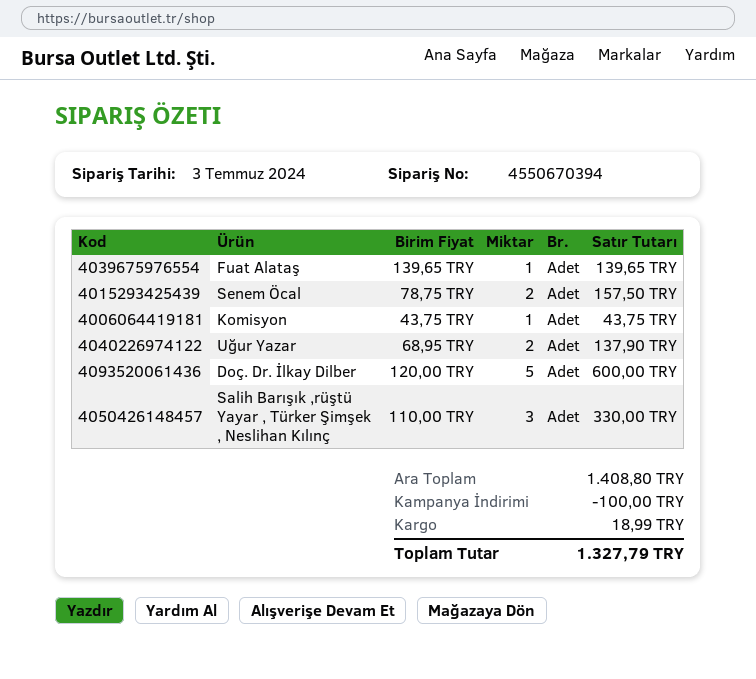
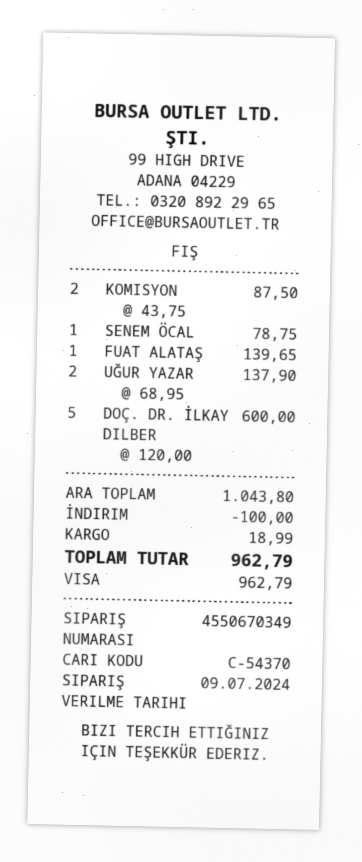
order number: 4550670394 -> 4550670349
order date: 2024-07-03 -> 2024-07-09
Senem Öcal: 2 x 78.75 = 157.50 -> 1 x 78.75 = 78.75
Komisyon: 1 x 43.75 = 43.75 -> 2 x 43.75 = 87.50
Salih Barışık ,rüştü Yayar , Türker Şimşek , Neslihan Kılınç: 3 x 110.00 = 330.00 -> none
subtotal: 1408.80 -> 1043.80
total: 1327.79 -> 962.79

